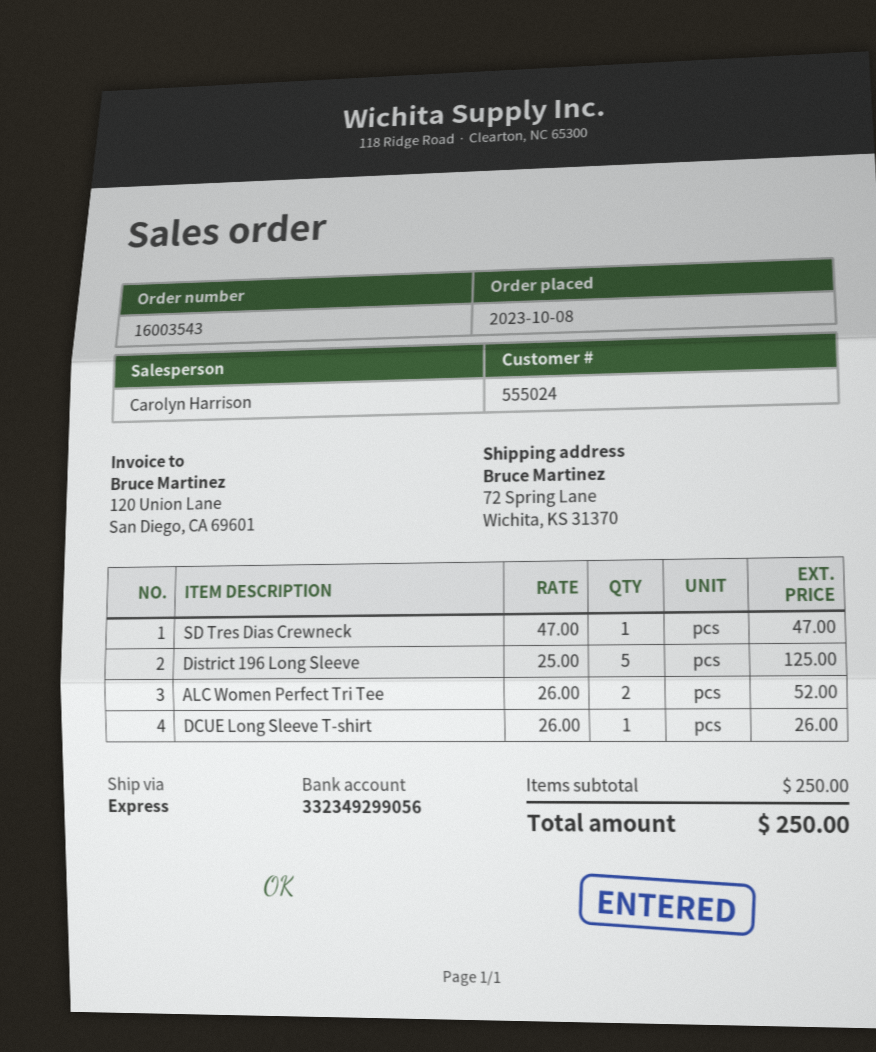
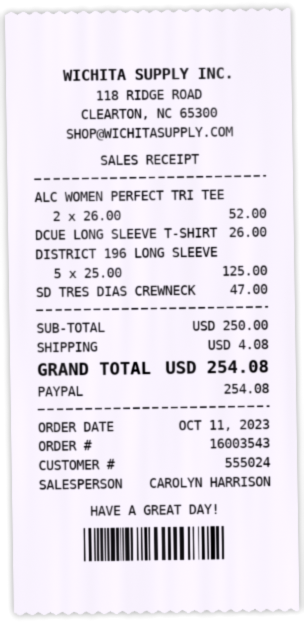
order date: 2023-10-08 -> 2023-10-11
shipping: none -> 4.08
total: 250.00 -> 254.08

